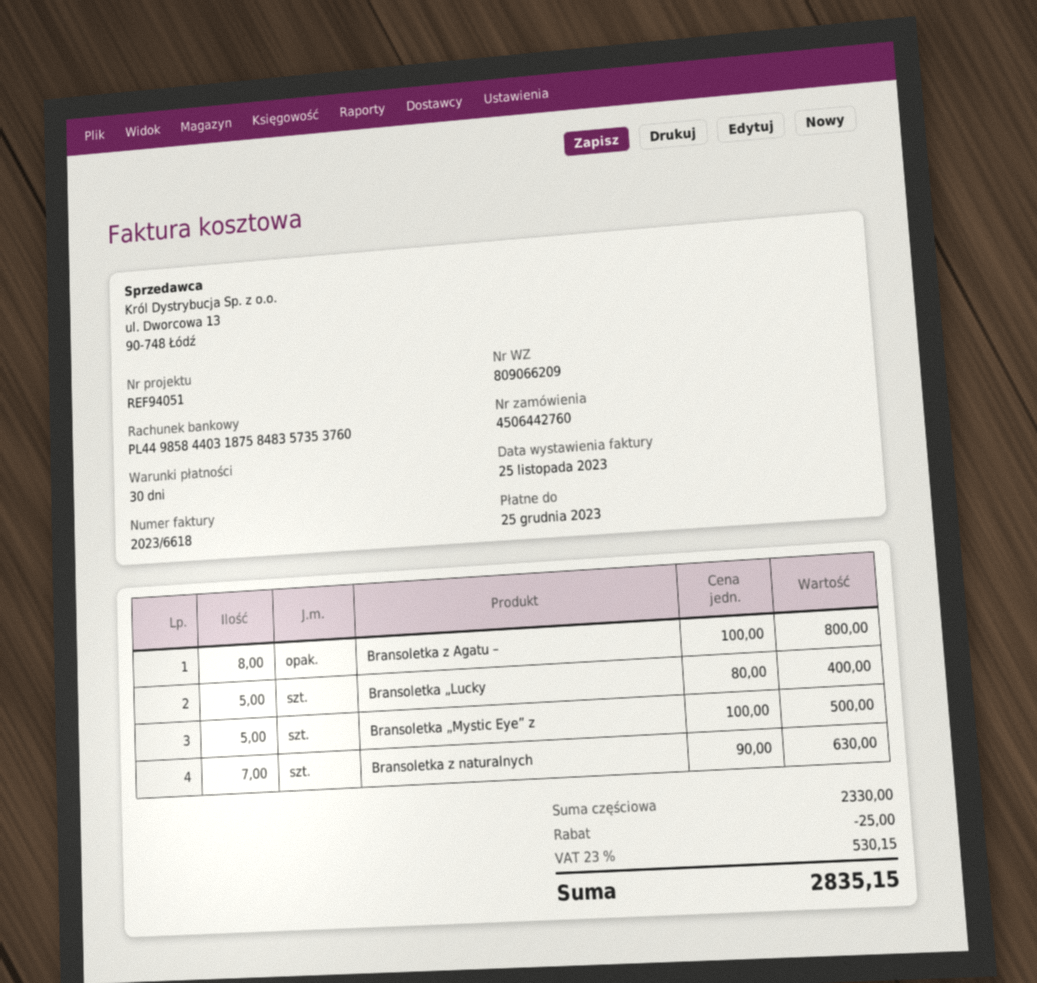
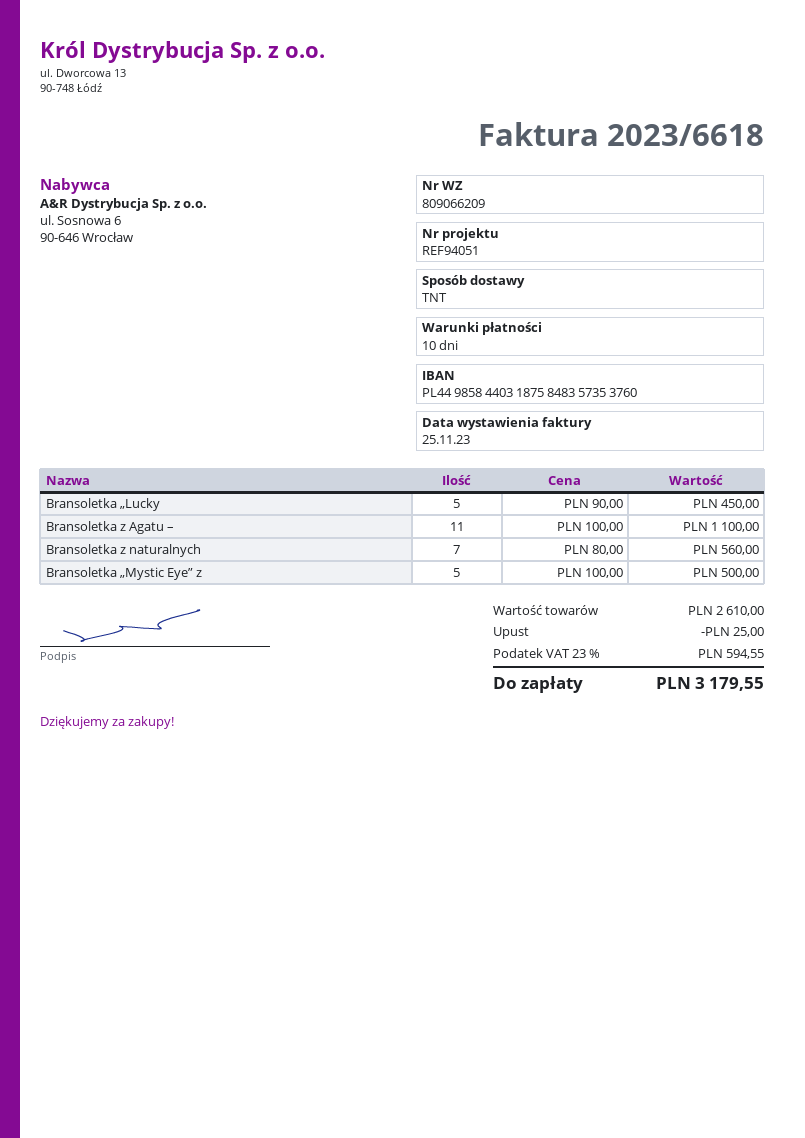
payment terms: 30 days -> 10 days
Bransoletka z Agatu –: 8 x 100.00 = 800.00 -> 11 x 100.00 = 1100.00
Bransoletka „Lucky: 5 x 80.00 = 400.00 -> 5 x 90.00 = 450.00
Bransoletka z naturalnych: 7 x 90.00 = 630.00 -> 7 x 80.00 = 560.00
subtotal: 2330.00 -> 2610.00
tax: 23% = 530.15 -> 23% = 594.55
total: 2835.15 -> 3179.55

